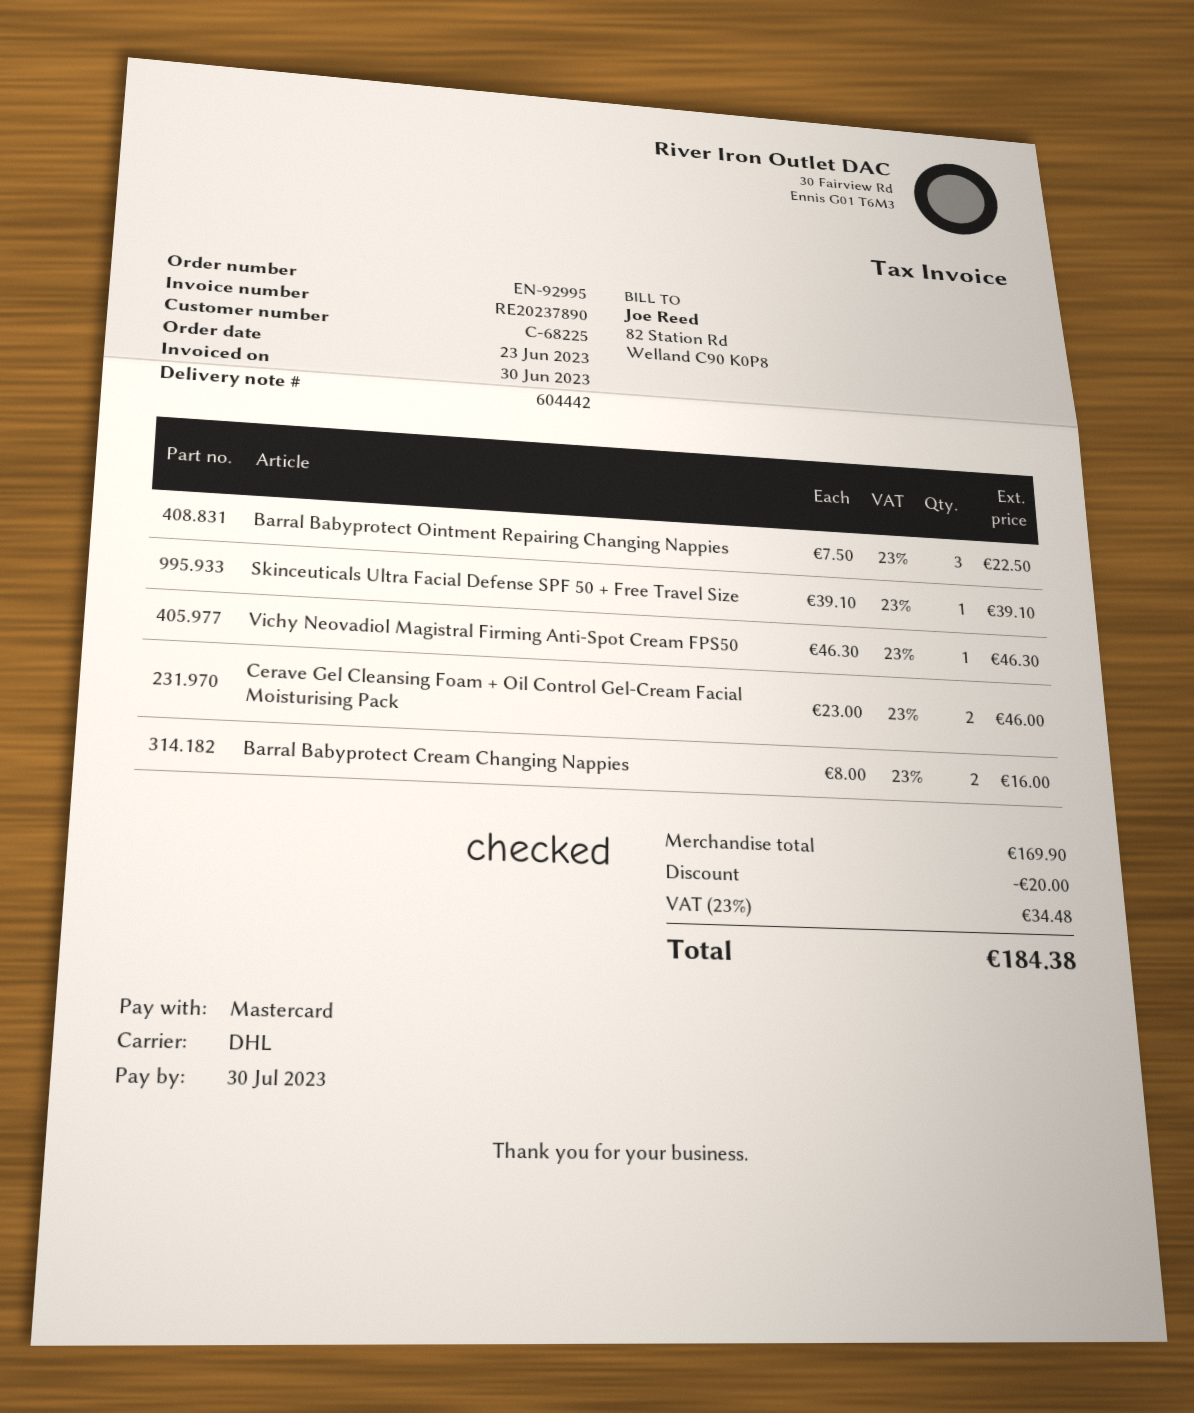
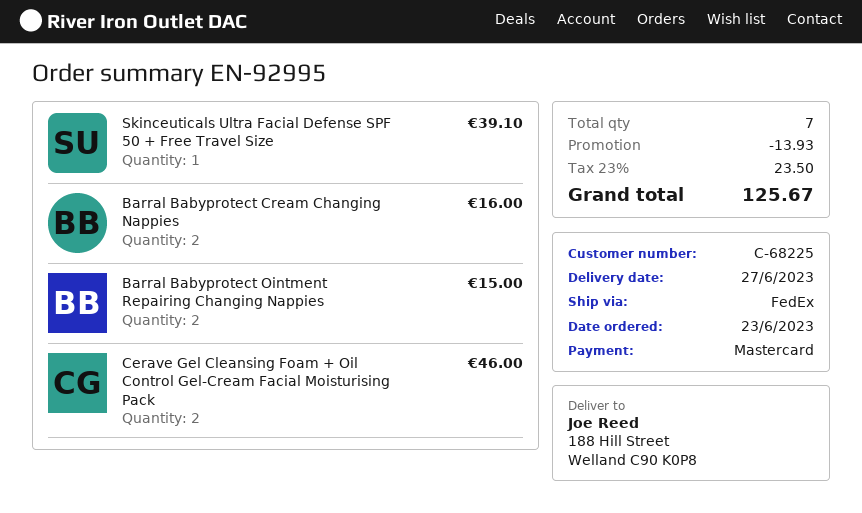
shipping method: DHL -> FedEx
Barral Babyprotect Ointment Repairing Changing Nappies: 3 for 22.50 -> 2 for 15.00
Vichy Neovadiol Magistral Firming Anti-Spot Cream FPS50: 1 for 46.30 -> none
discount: 20.00 -> 13.93
tax: 23% = 34.48 -> 23% = 23.50
total: 184.38 -> 125.67

